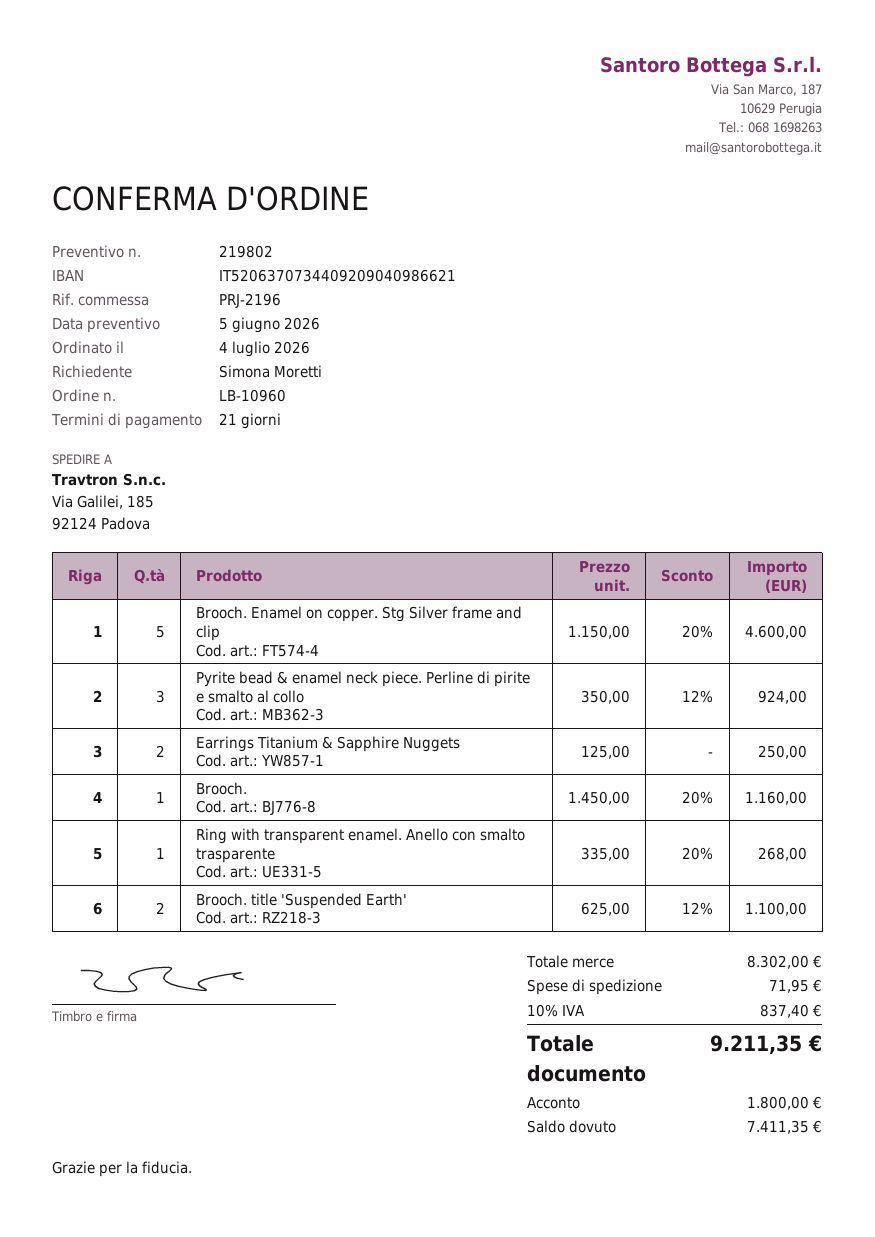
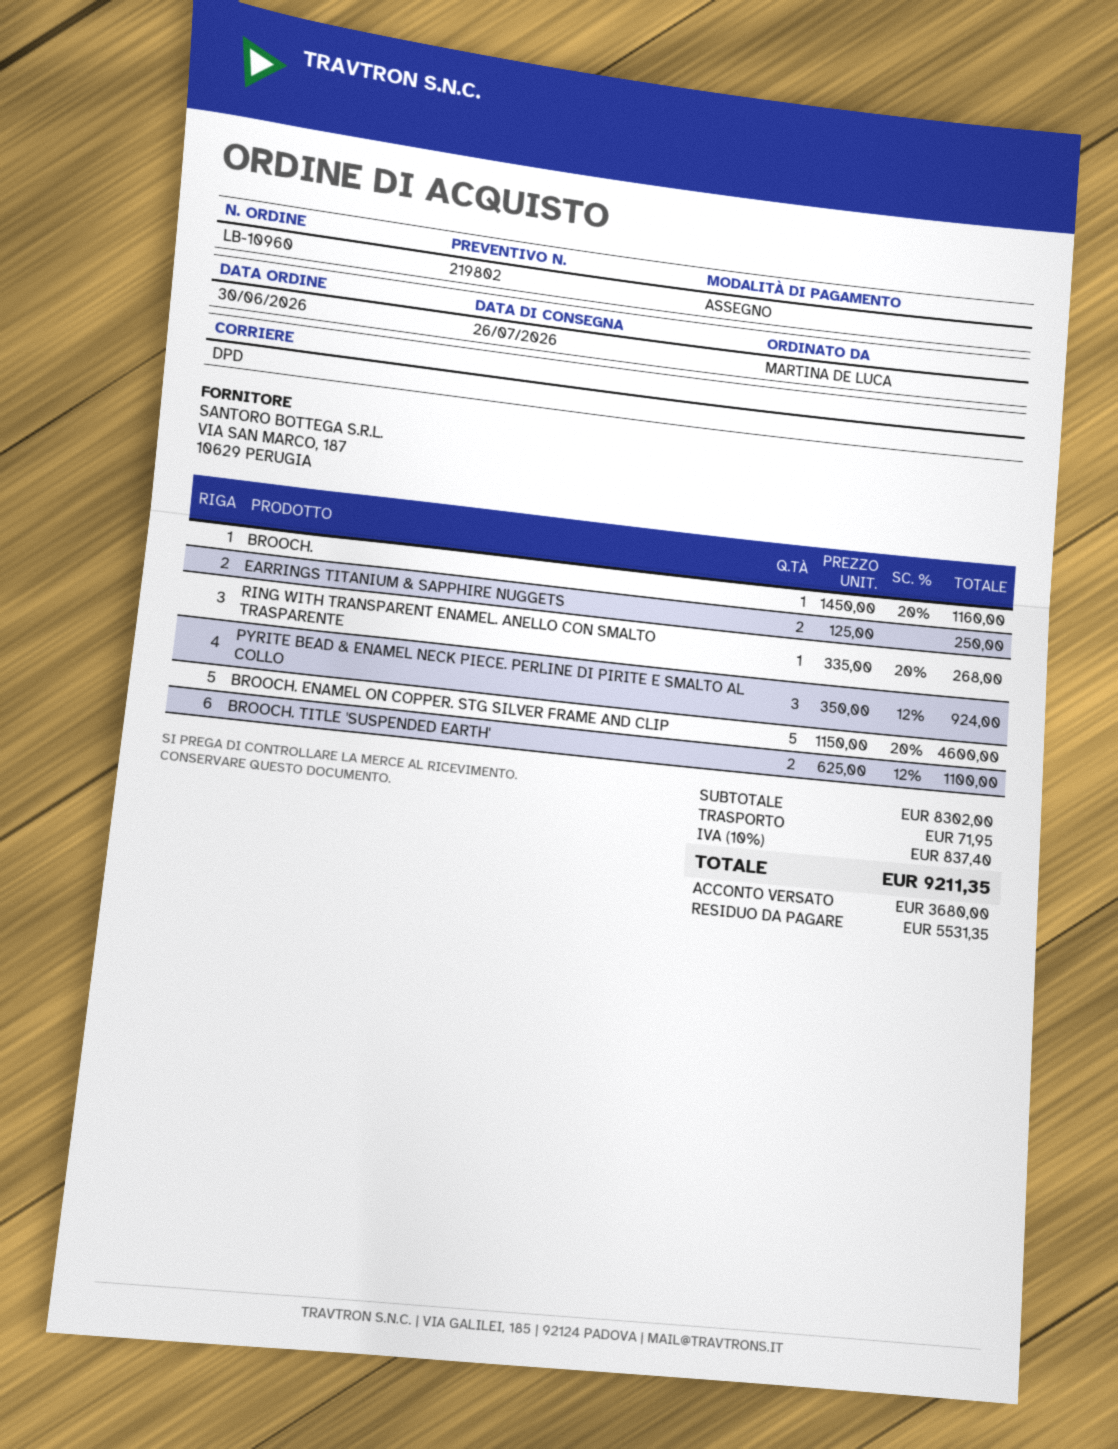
order date: 2026-07-04 -> 2026-06-30
ordered by: Simona Moretti -> MARTINA DE LUCA
deposit: 1800.00 -> 3680.00
balance: 7411.35 -> 5531.35

